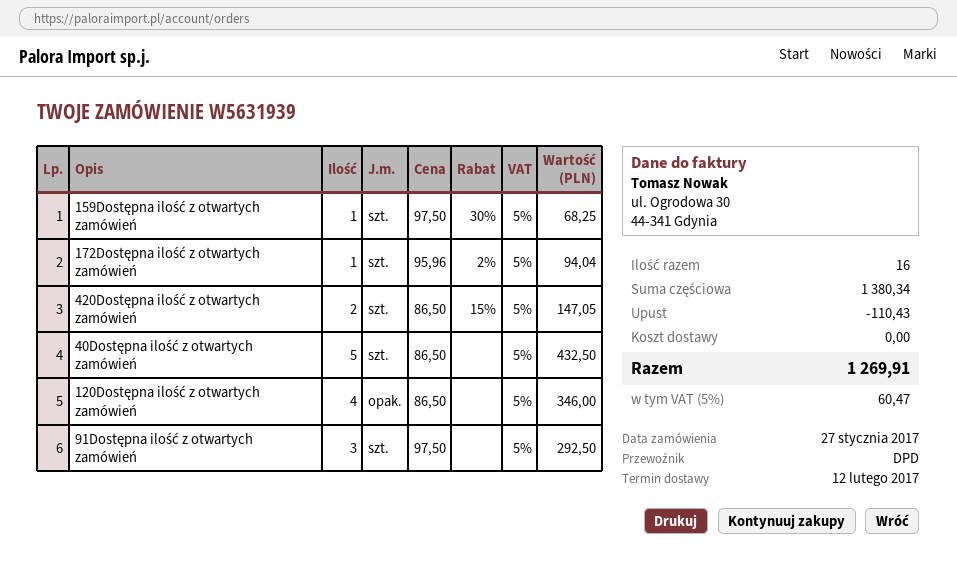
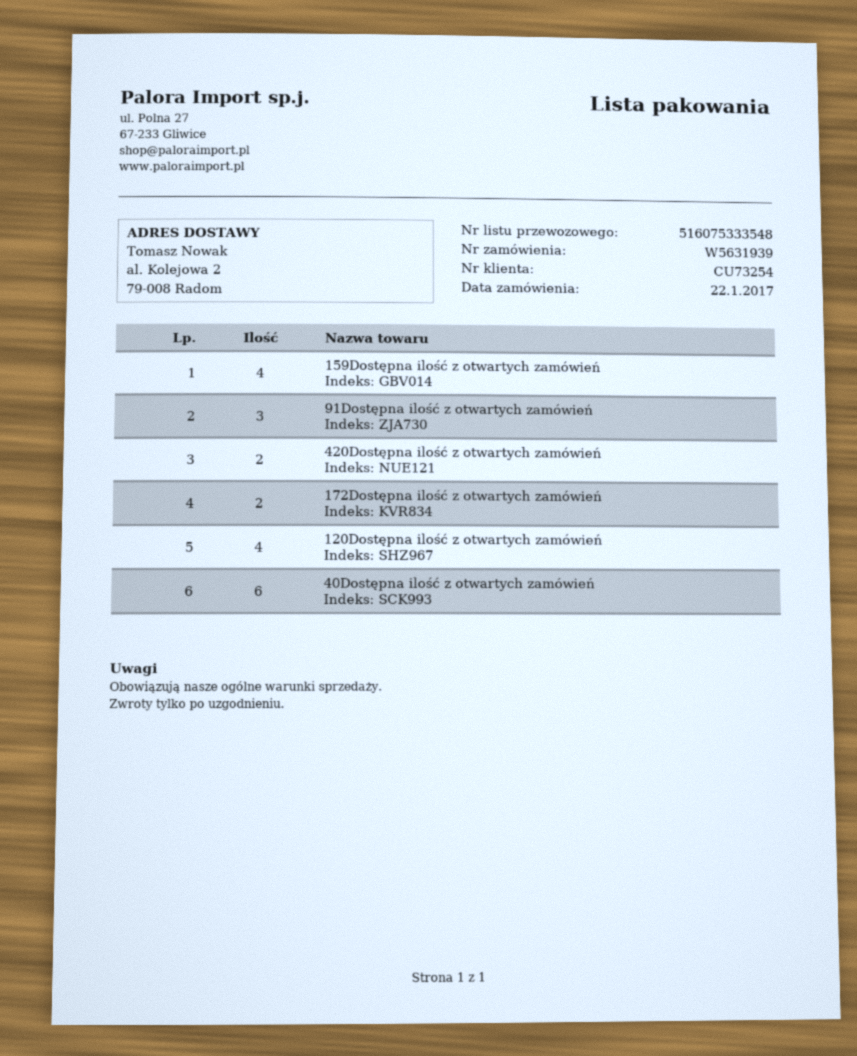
order date: 2017-01-27 -> 2017-01-22
159Dostępna ilość z otwartych zamówień: 1 -> 4
172Dostępna ilość z otwartych zamówień: 1 -> 2
40Dostępna ilość z otwartych zamówień: 5 -> 6

